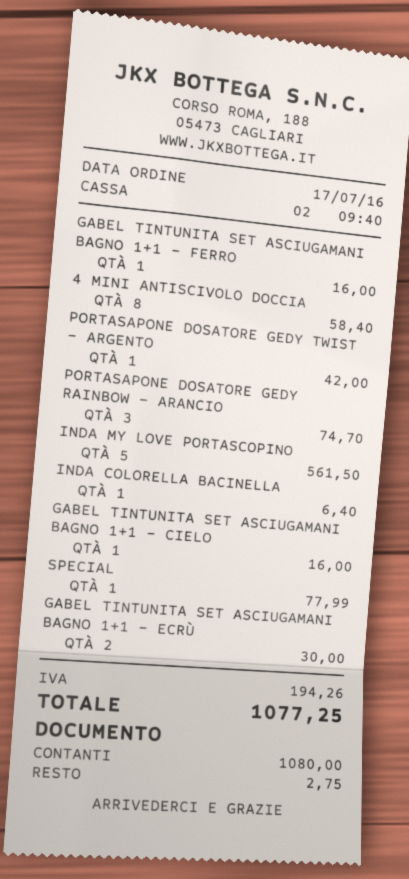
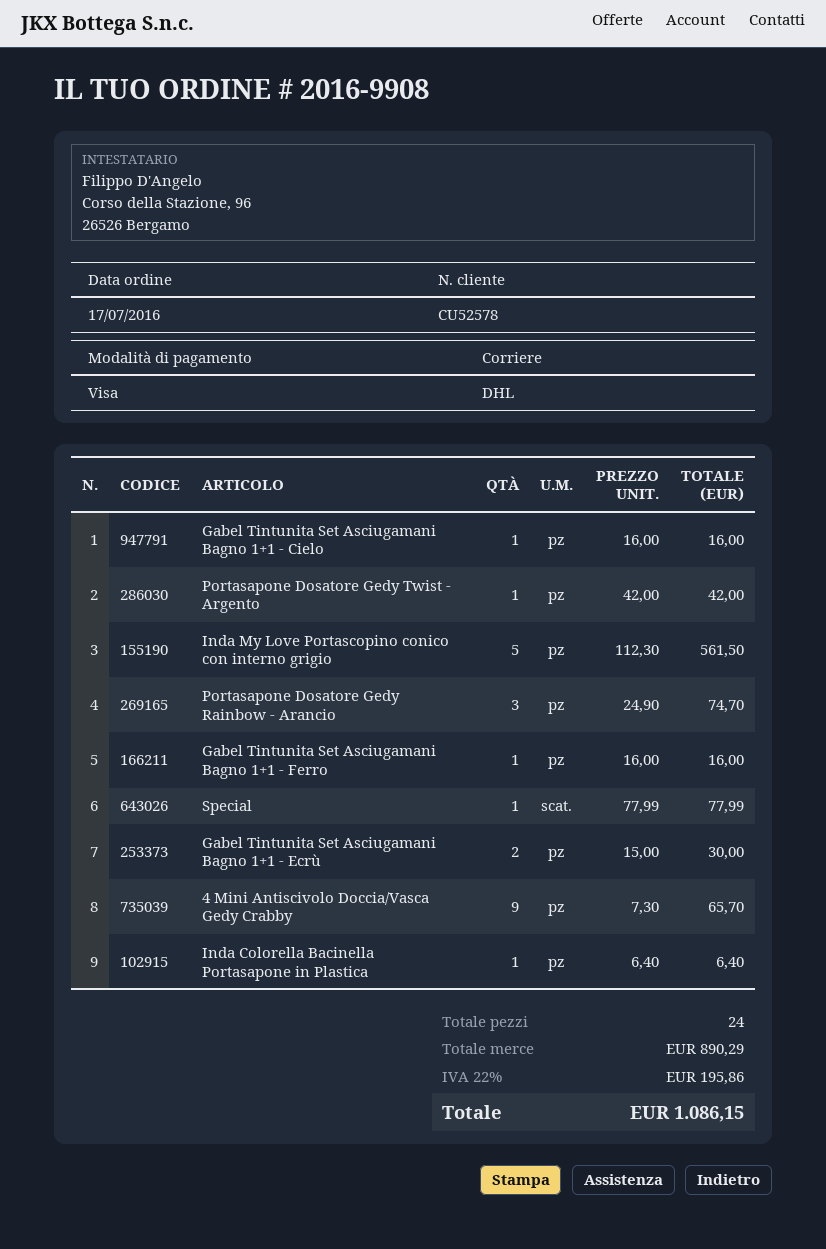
payment method: cash -> Visa
4 MINI ANTISCIVOLO DOCCIA: 8 for 58.40 -> 9 for 65.70
tax: 194.26 -> 195.86
total: 1077.25 -> 1086.15

